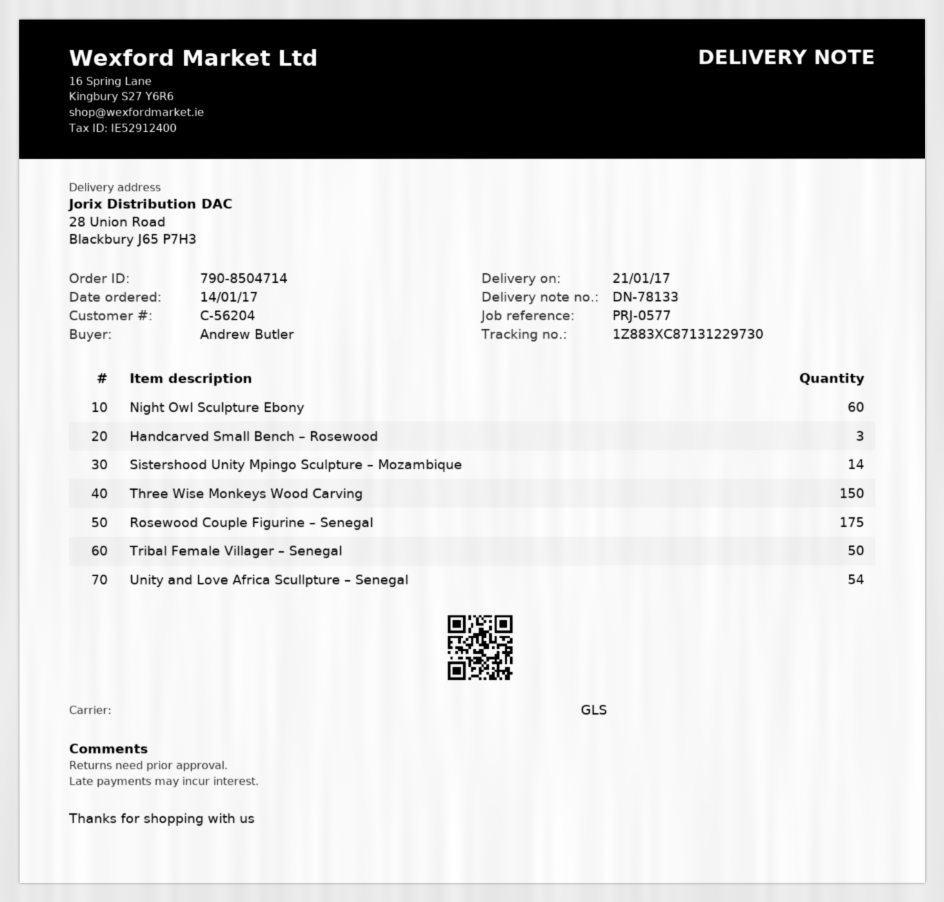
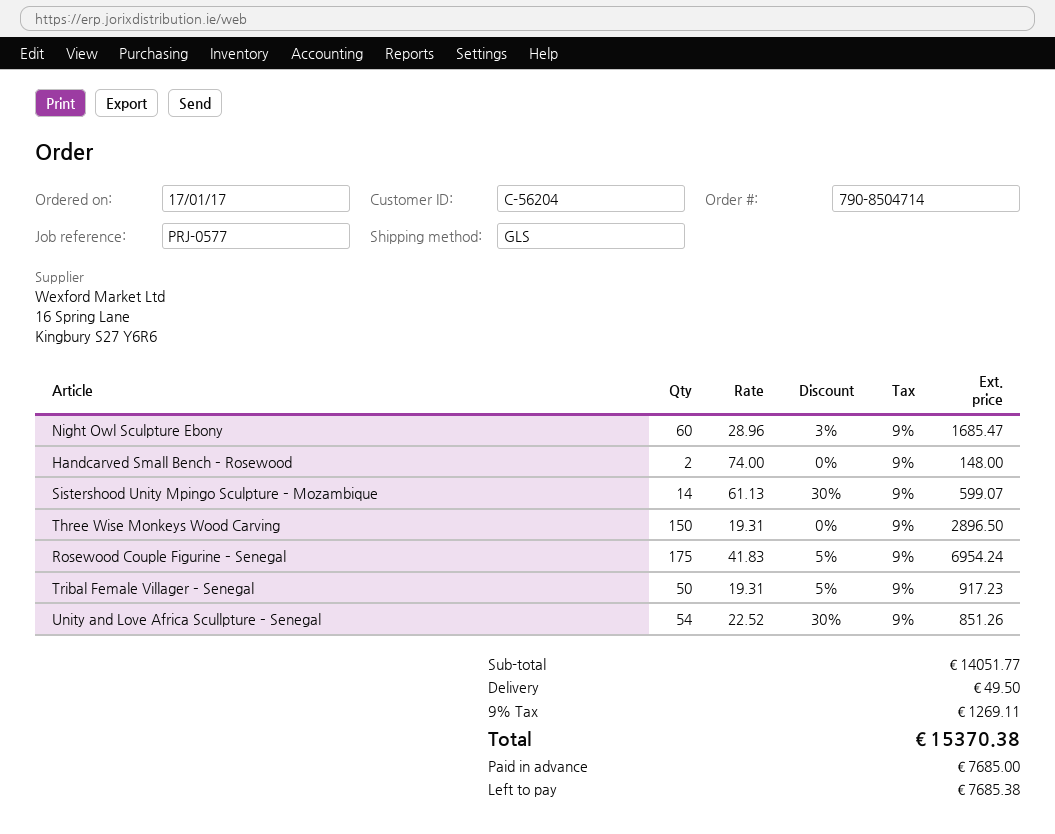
order date: 2017-01-14 -> 2017-01-17
Handcarved Small Bench – Rosewood: 3 -> 2

